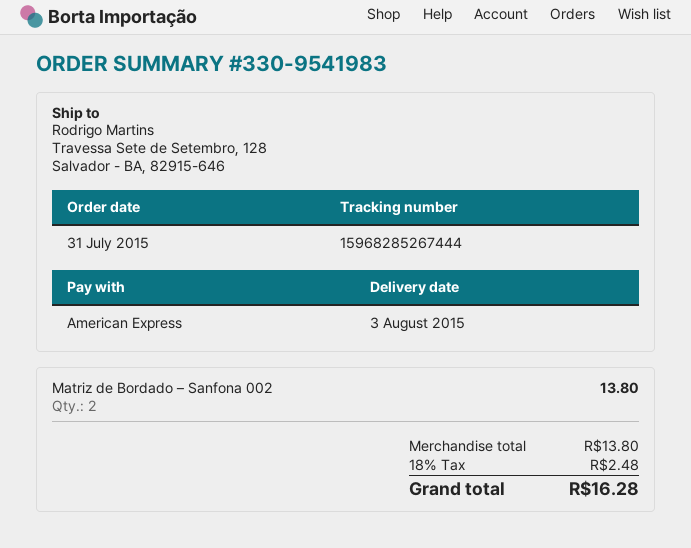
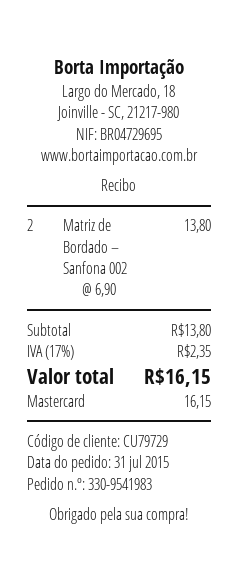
payment method: American Express -> Mastercard
tax: 18% = 2.48 -> 17% = 2.35
total: 16.28 -> 16.15

